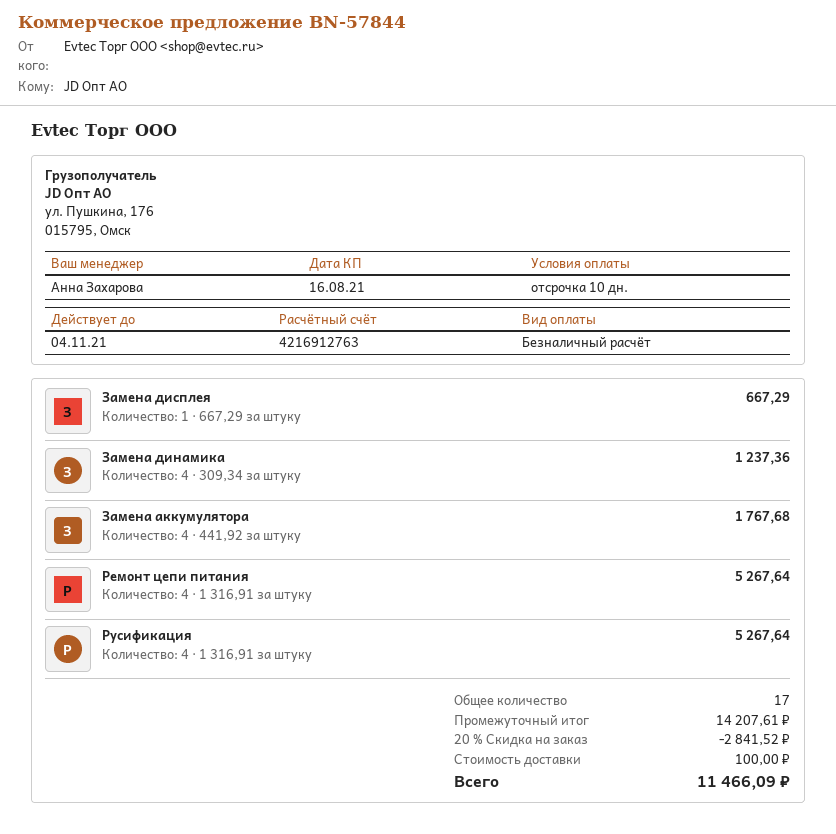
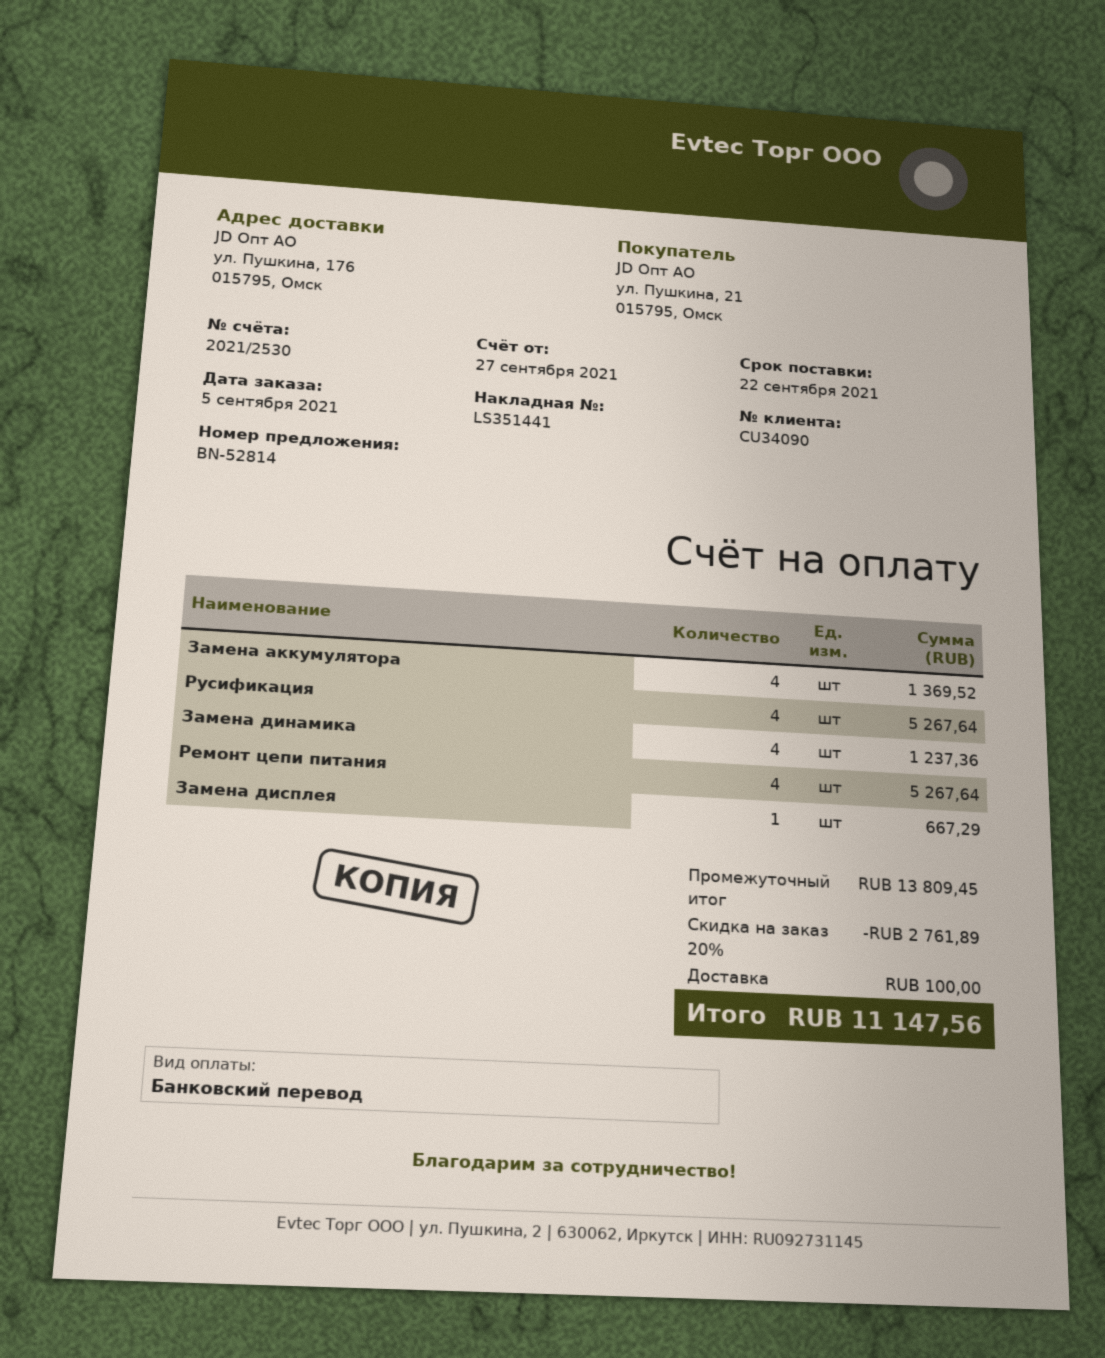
quote number: BN-57844 -> BN-52814
Замена аккумулятора: 4 for 1767.68 -> 4 for 1369.52
subtotal: 14207.61 -> 13809.45
discount: 20% = 2841.52 -> 20% = 2761.89
total: 11466.09 -> 11147.56

